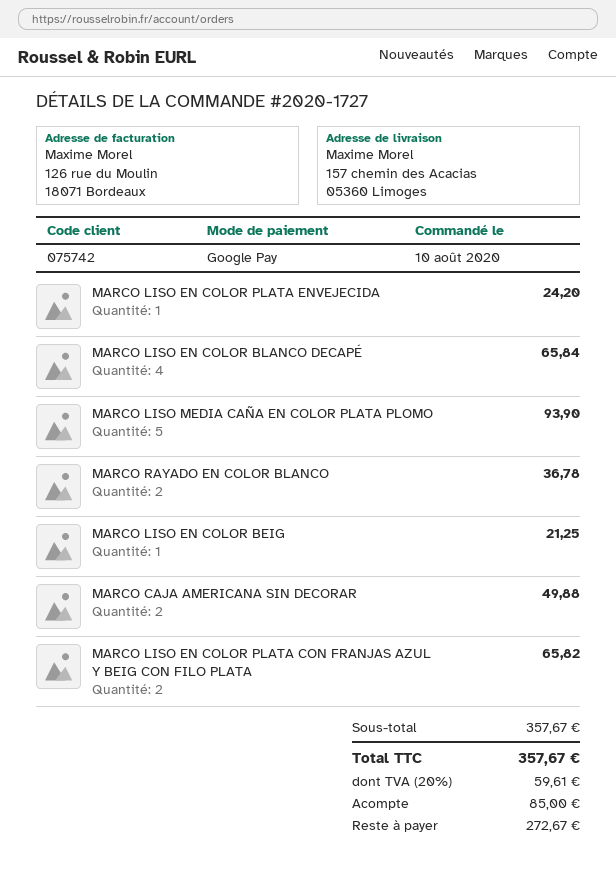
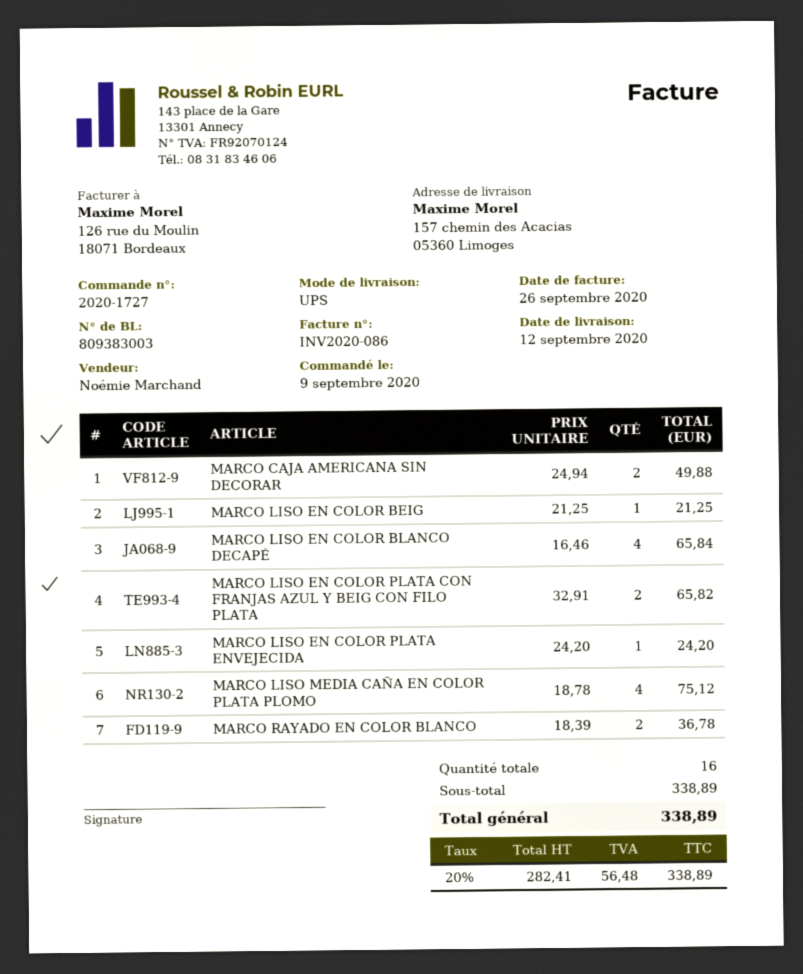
order date: 2020-08-10 -> 2020-09-09
MARCO LISO MEDIA CAÑA EN COLOR PLATA PLOMO: 5 for 93.90 -> 4 for 75.12
subtotal: 357.67 -> 338.89
tax: 20% = 59.61 -> 20% = 56.48
total: 357.67 -> 338.89

